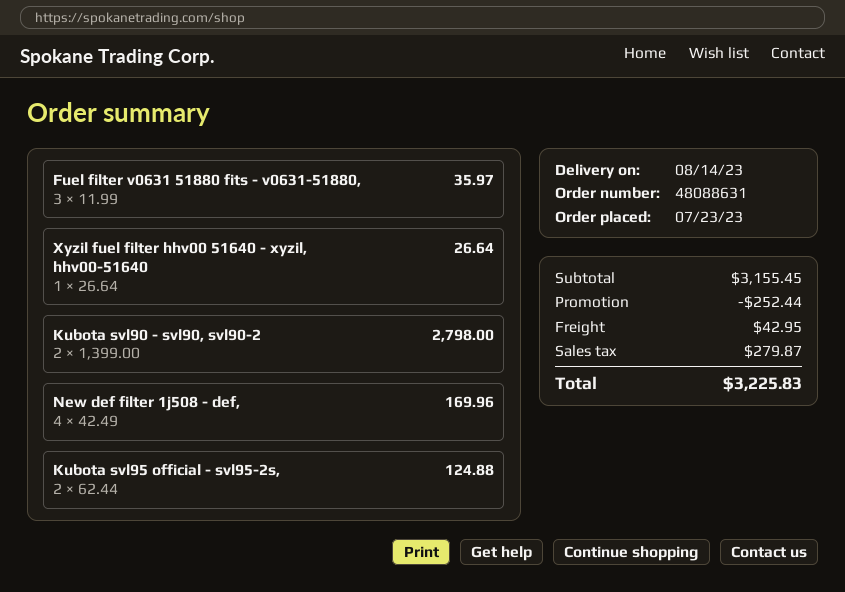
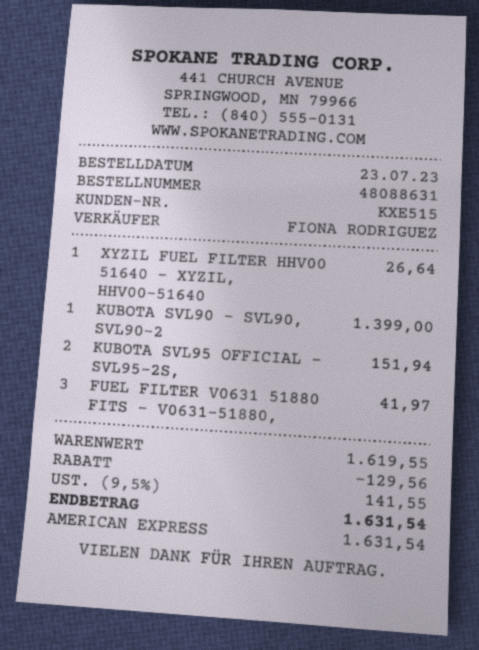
Fuel filter v0631 51880 fits - v0631-51880,: 3 for 35.97 -> 3 for 41.97
Kubota svl90 - svl90, svl90-2: 2 for 2798.00 -> 1 for 1399.00
New def filter 1j508 - def,: 4 for 169.96 -> none
Kubota svl95 official - svl95-2s,: 2 for 124.88 -> 2 for 151.94
subtotal: 3155.45 -> 1619.55
discount: 252.44 -> 129.56
shipping: 42.95 -> none
tax: 279.87 -> 141.55
total: 3225.83 -> 1631.54

